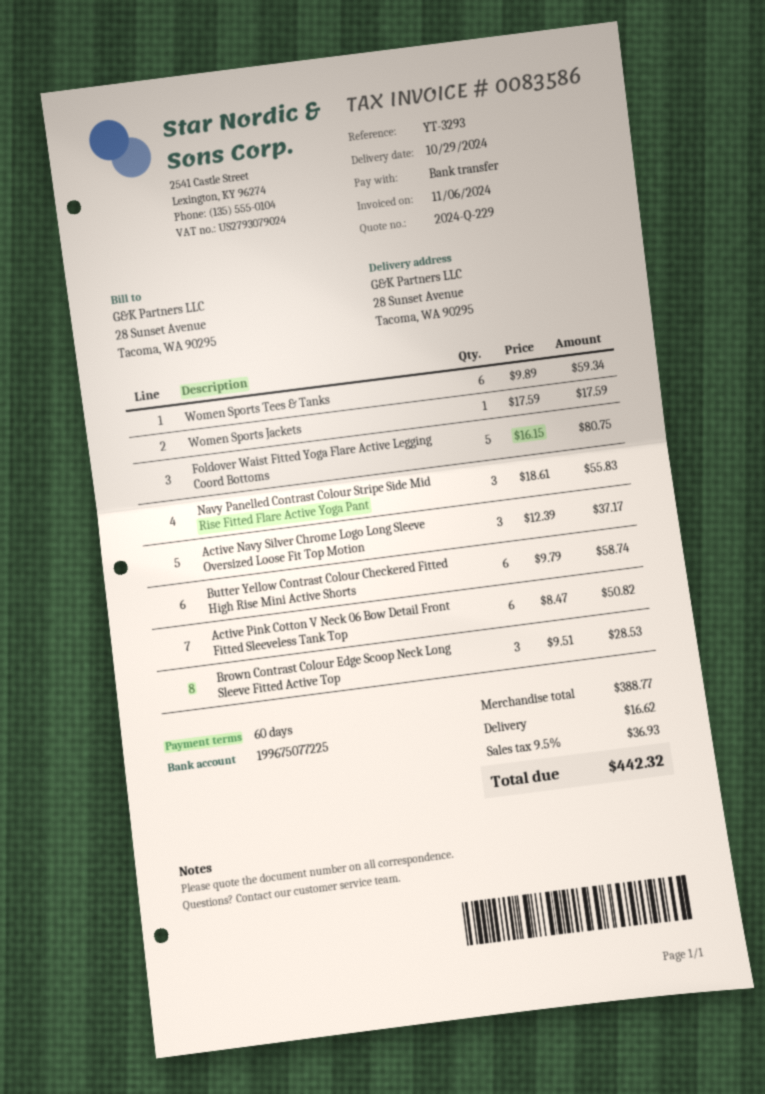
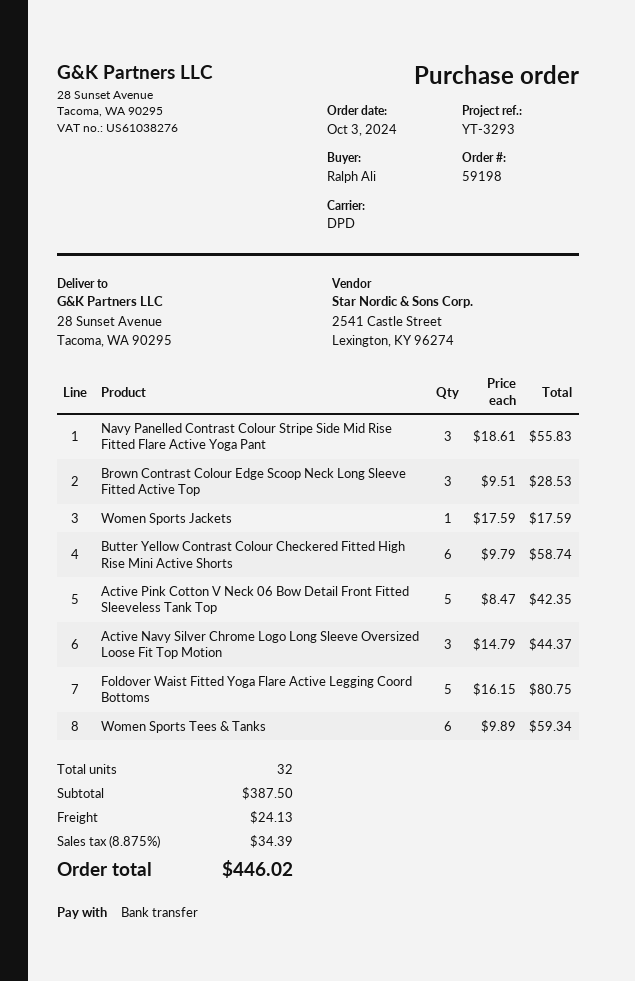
Active Navy Silver Chrome Logo Long Sleeve Oversized Loose Fit Top Motion: 3 x 12.39 = 37.17 -> 3 x 14.79 = 44.37
Active Pink Cotton V Neck 06 Bow Detail Front Fitted Sleeveless Tank Top: 6 x 8.47 = 50.82 -> 5 x 8.47 = 42.35
subtotal: 388.77 -> 387.50
shipping: 16.62 -> 24.13
tax: 9.5% = 36.93 -> 8.875% = 34.39
total: 442.32 -> 446.02

